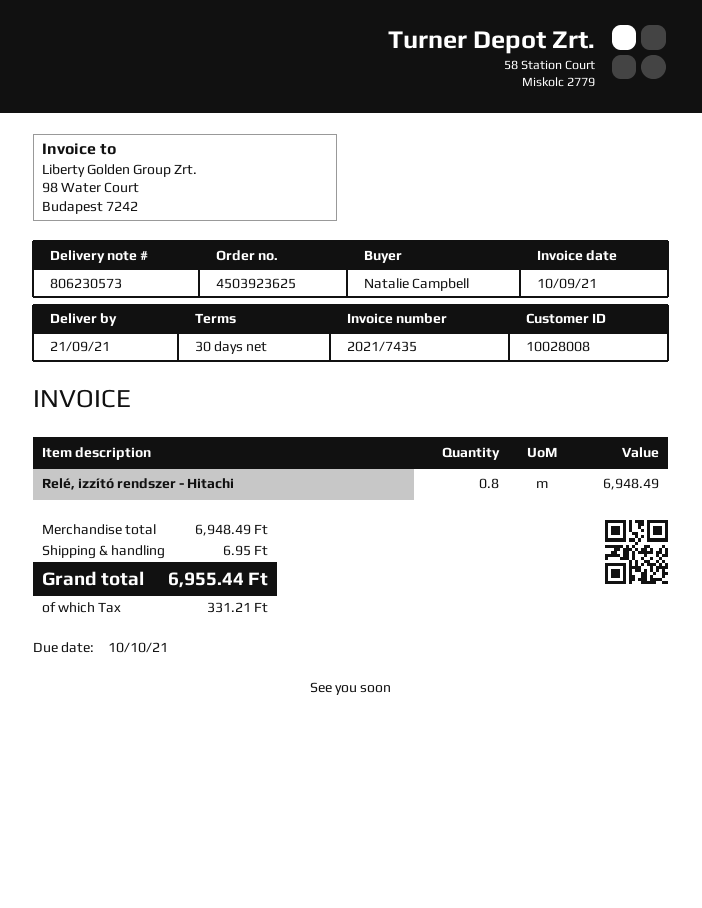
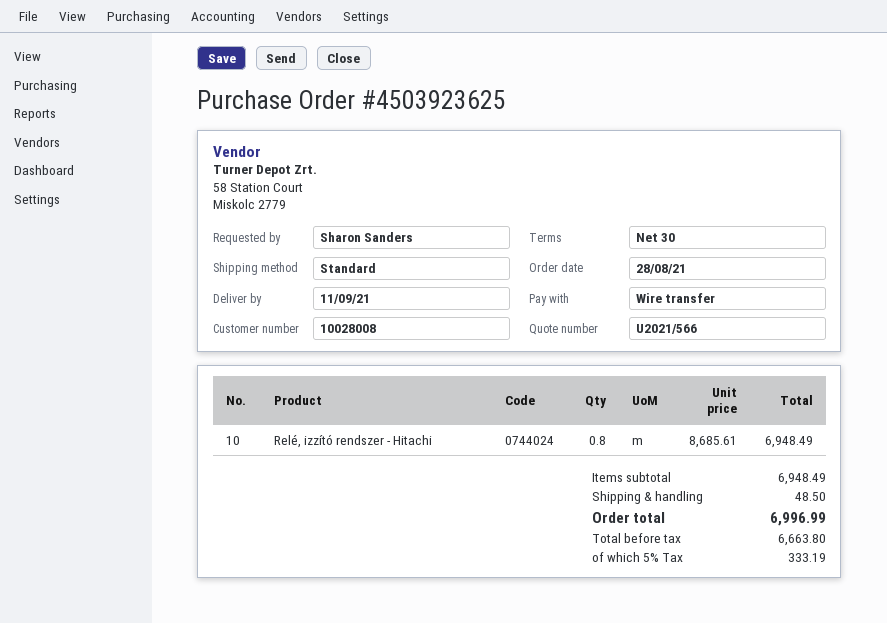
delivery date: 2021-09-21 -> 2021-09-11
ordered by: Natalie Campbell -> Sharon Sanders
shipping: 6.95 -> 48.50
tax: 331.21 -> 333.19
total: 6955.44 -> 6996.99

